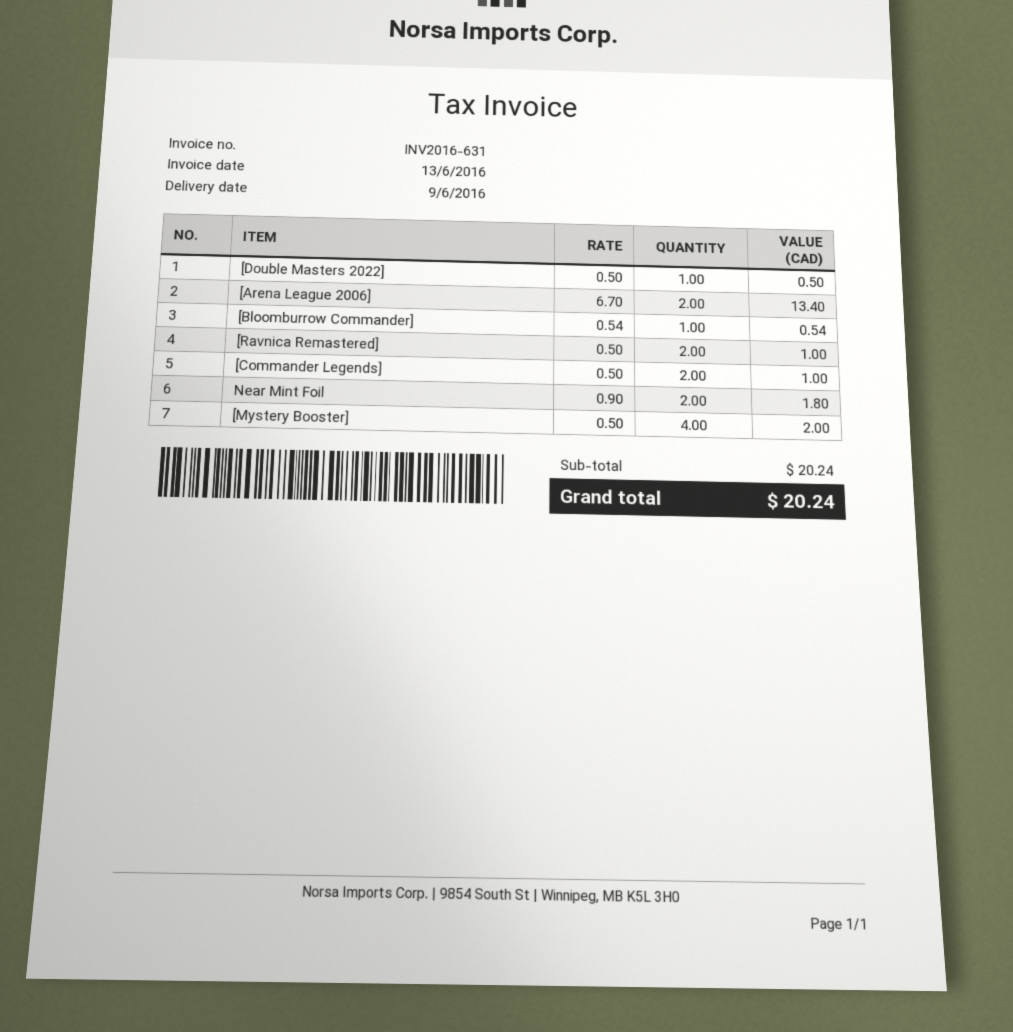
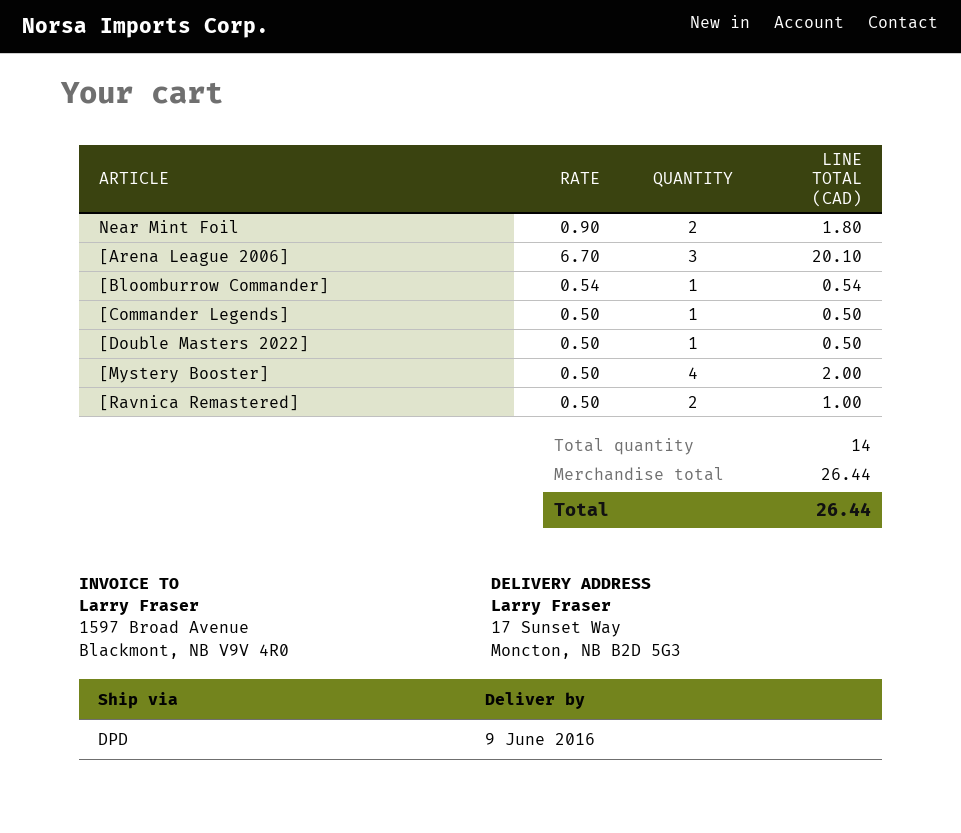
[Arena League 2006]: 2 x 6.70 = 13.40 -> 3 x 6.70 = 20.10
[Commander Legends]: 2 x 0.50 = 1.00 -> 1 x 0.50 = 0.50
subtotal: 20.24 -> 26.44
total: 20.24 -> 26.44

